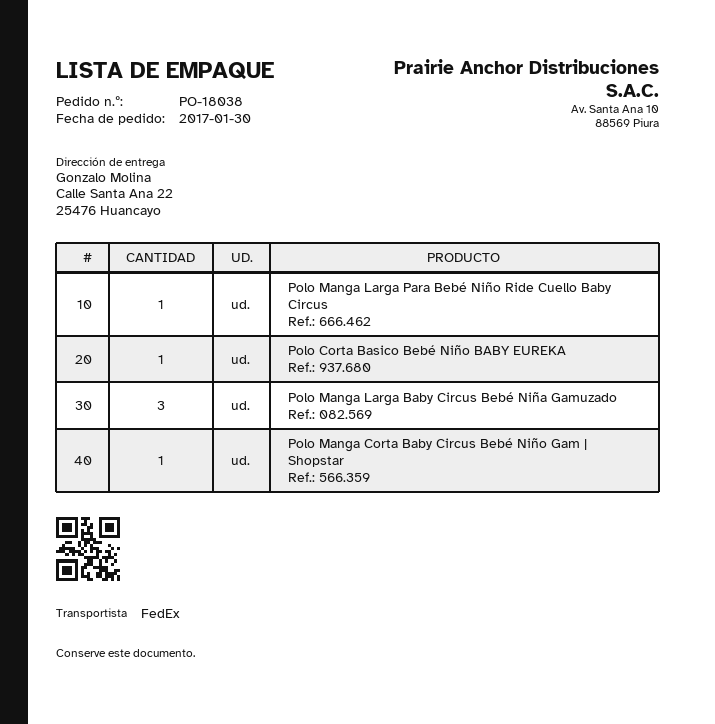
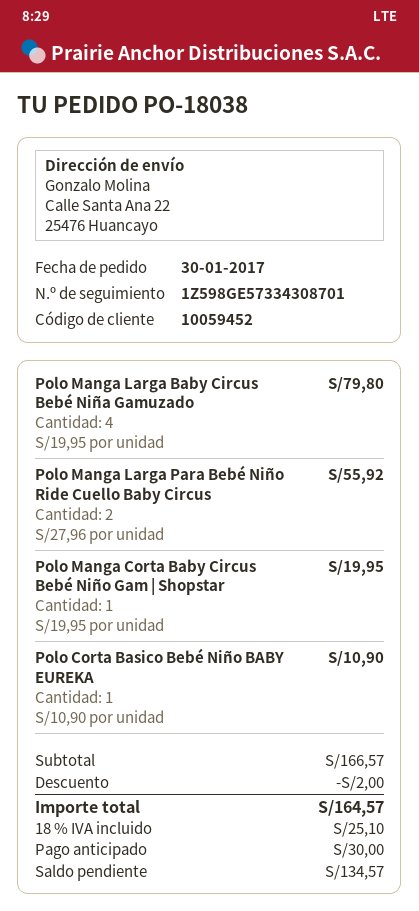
Polo Manga Larga Para Bebé Niño Ride Cuello Baby Circus: 1 -> 2
Polo Manga Larga Baby Circus Bebé Niña Gamuzado: 3 -> 4

